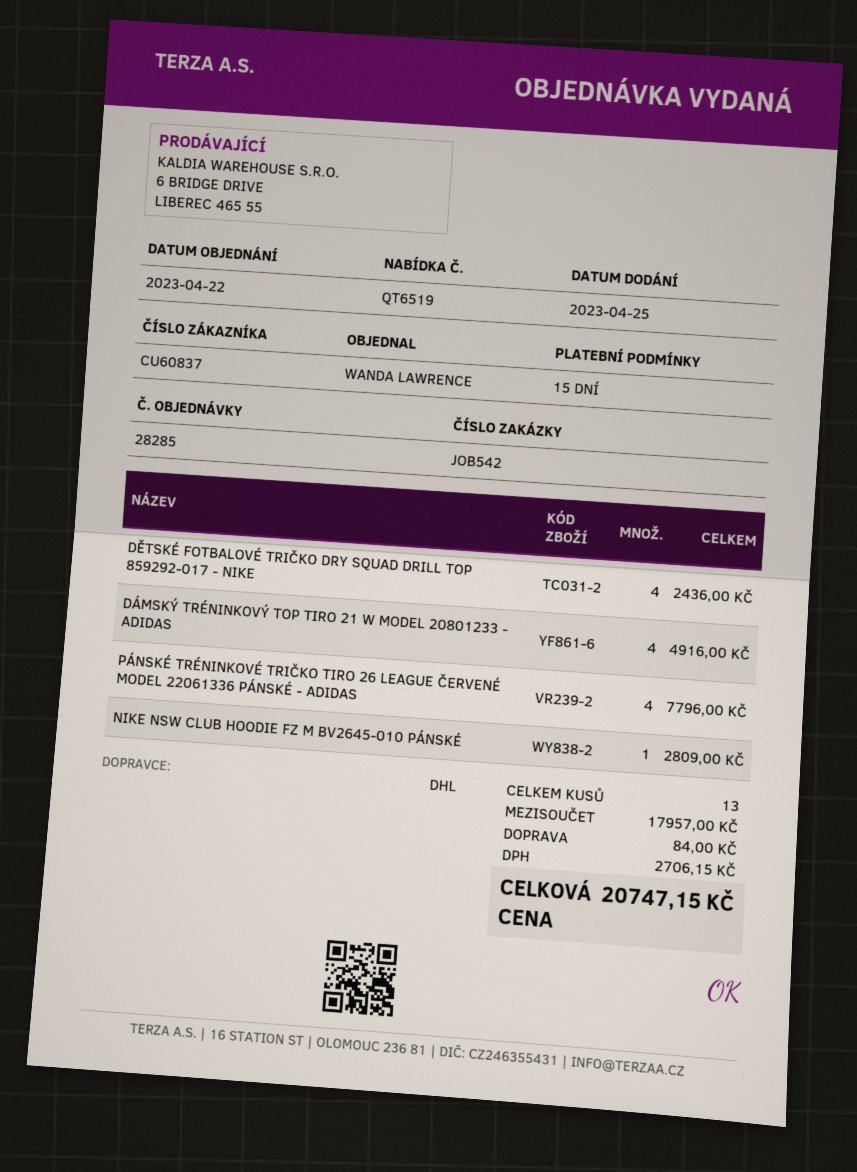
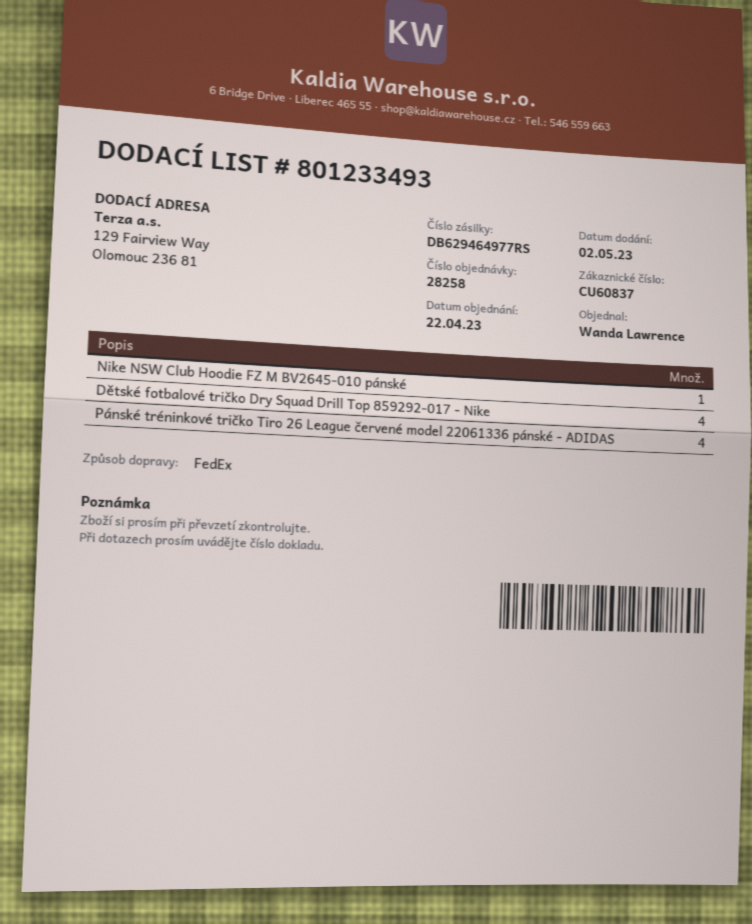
order number: 28285 -> 28258
delivery date: 2023-04-25 -> 2023-05-02
shipping method: DHL -> FedEx
DÁMSKÝ TRÉNINKOVÝ TOP TIRO 21 W MODEL 20801233 - ADIDAS: 4 -> none

